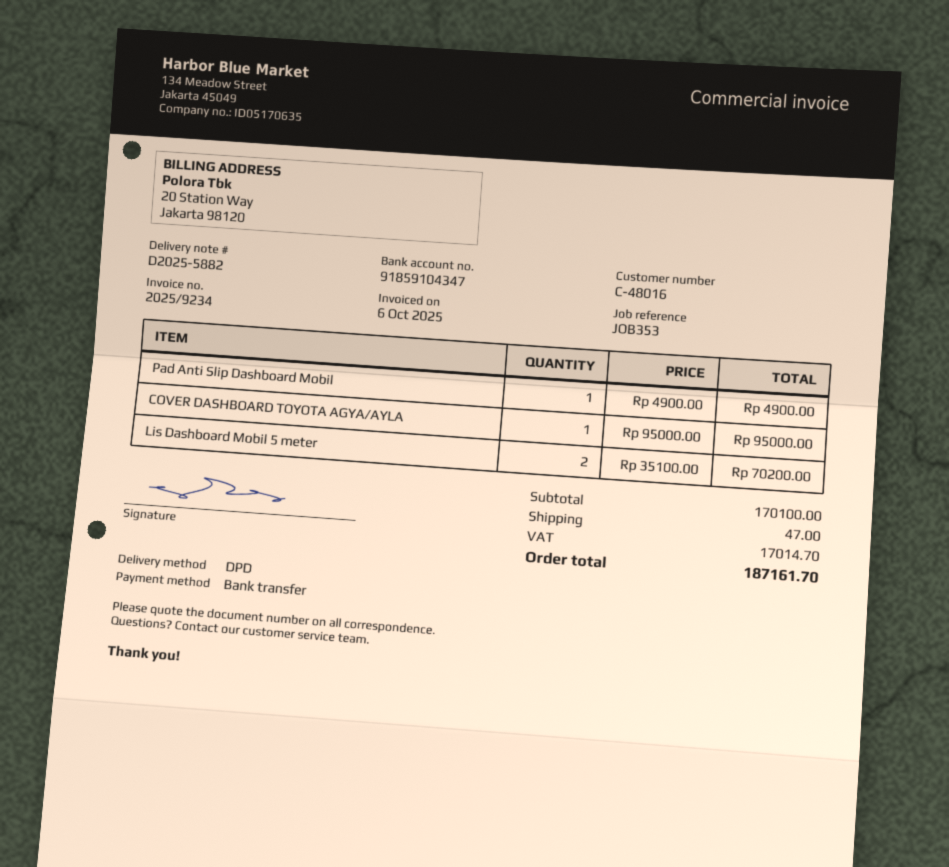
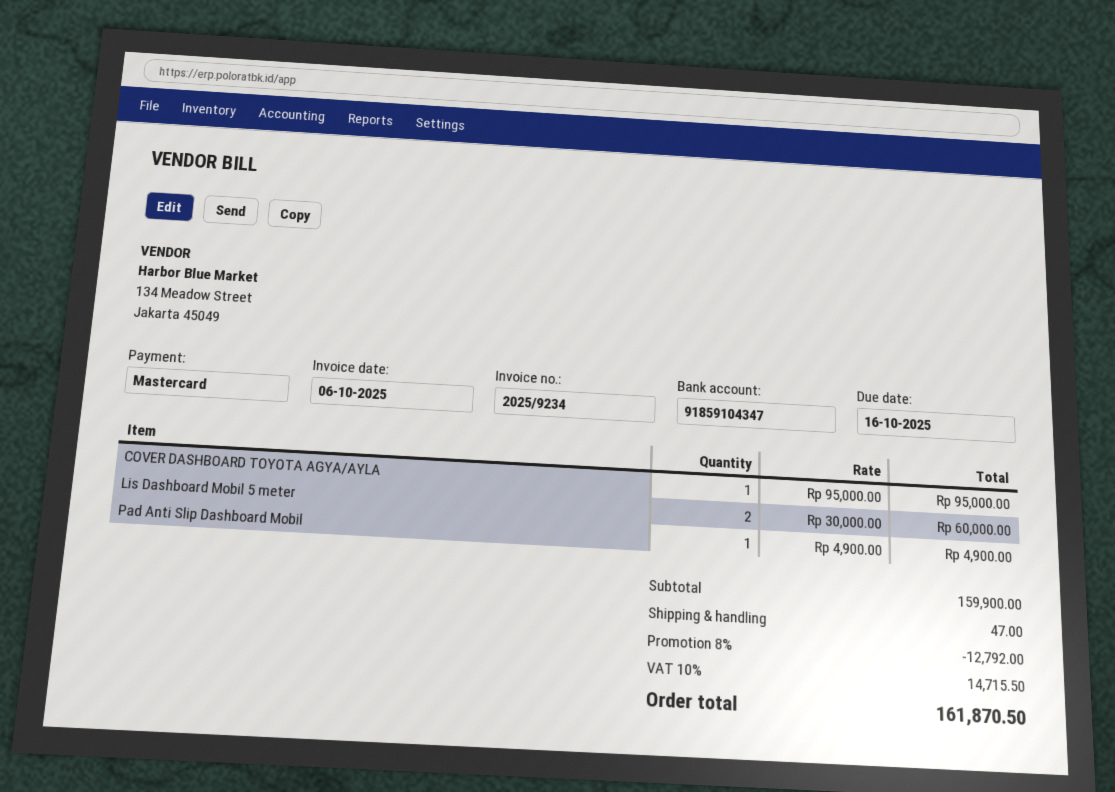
payment method: bank transfer -> Mastercard
Lis Dashboard Mobil 5 meter: 2 x 35100.00 = 70200.00 -> 2 x 30000.00 = 60000.00
subtotal: 170100.00 -> 159900.00
discount: none -> 8% = 12792.00
tax: 17014.70 -> 14715.50
total: 187161.70 -> 161870.50

